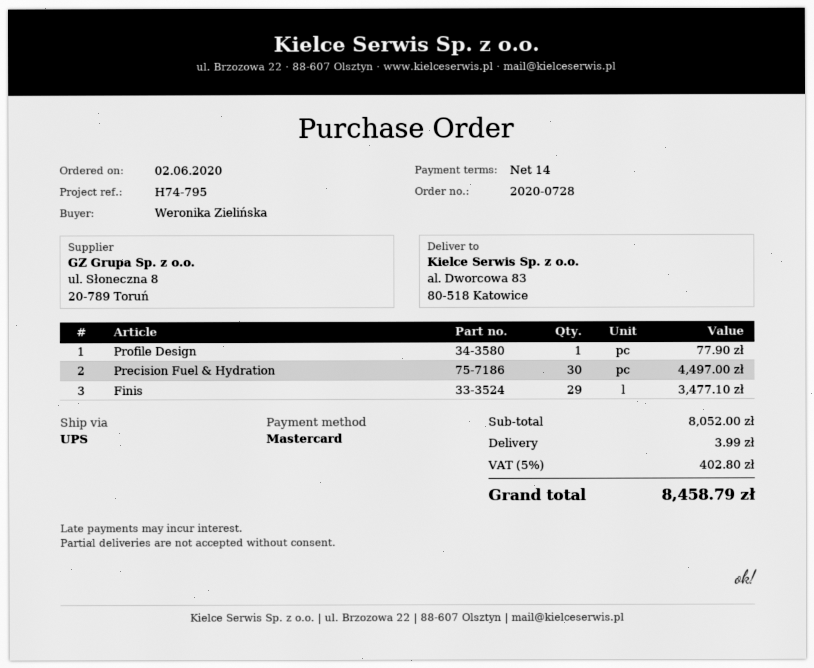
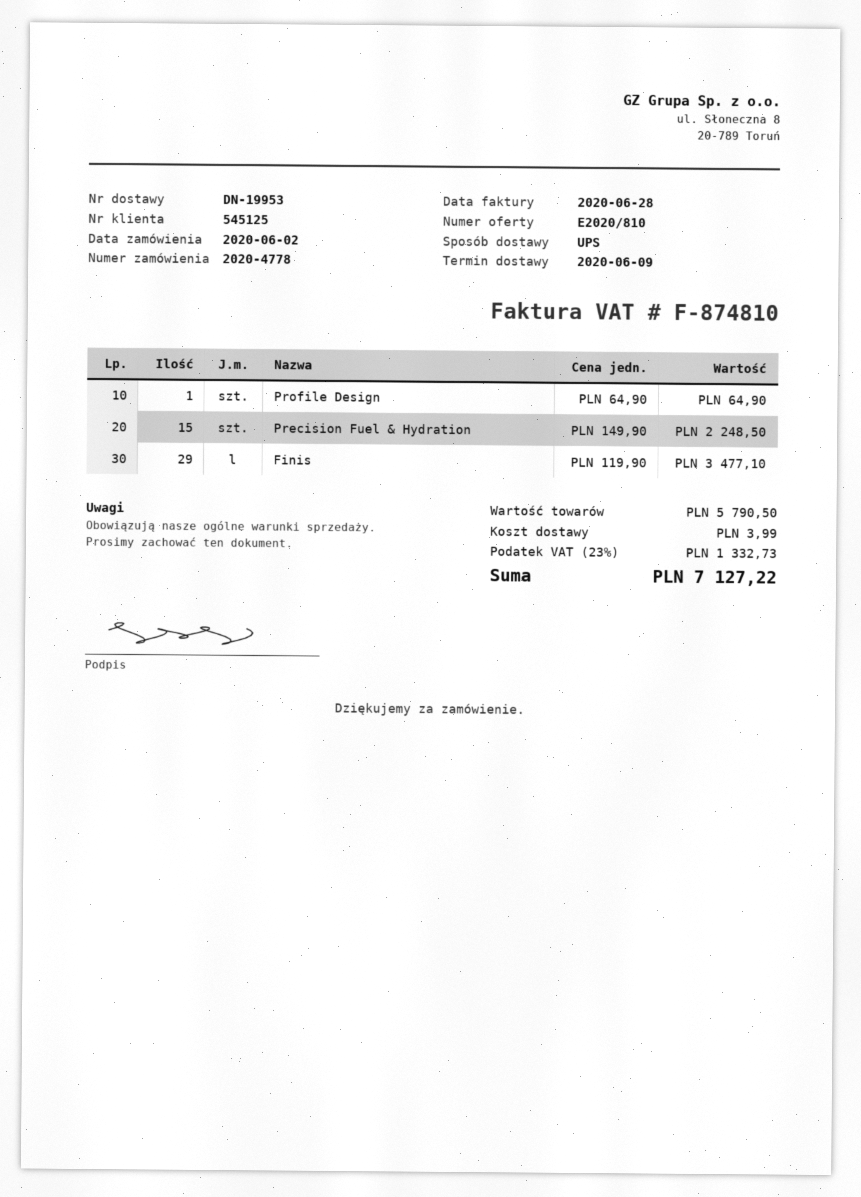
order number: 2020-0728 -> 2020-4778
Profile Design: 1 for 77.90 -> 1 for 64.90
Precision Fuel & Hydration: 30 for 4497.00 -> 15 for 2248.50
subtotal: 8052.00 -> 5790.50
tax: 5% = 402.80 -> 23% = 1332.73
total: 8458.79 -> 7127.22

